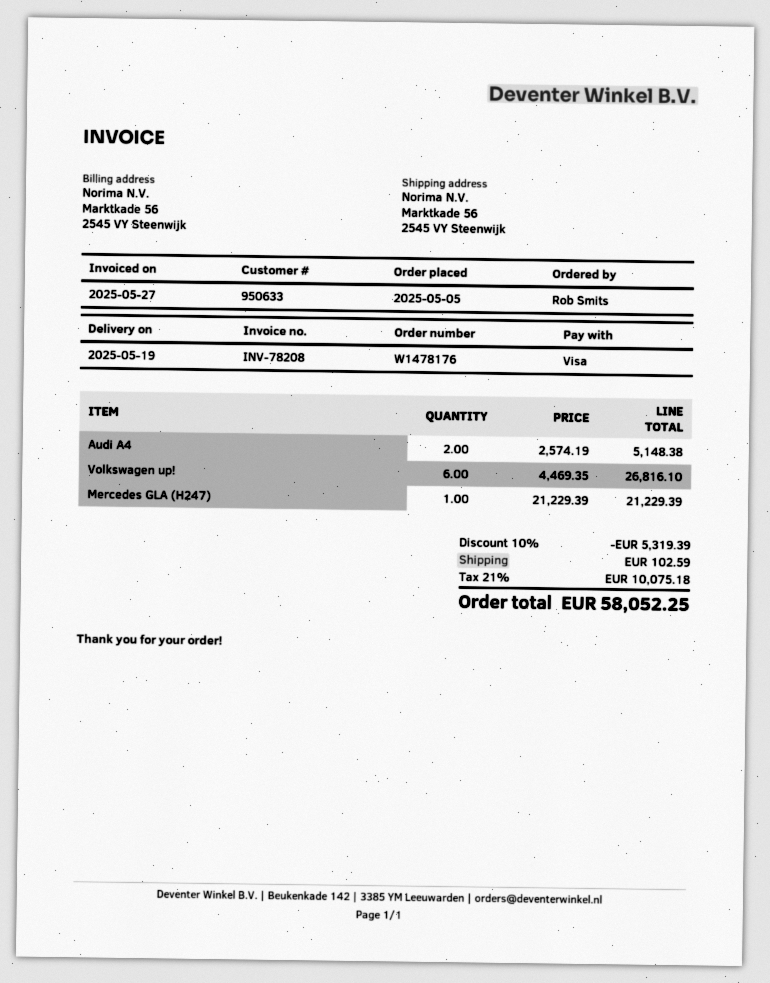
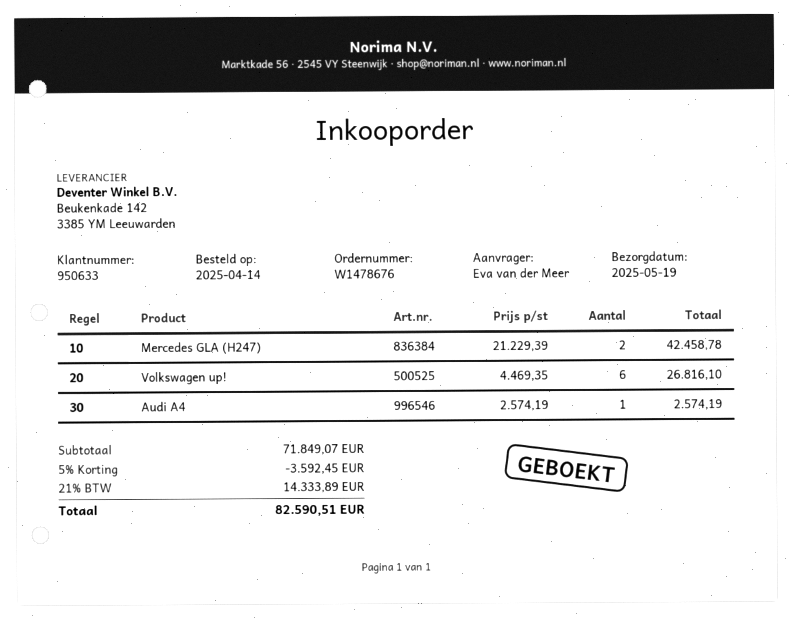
order number: W1478176 -> W1478676
order date: 2025-05-05 -> 2025-04-14
ordered by: Rob Smits -> Eva van der Meer
Audi A4: 2 x 2574.19 = 5148.38 -> 1 x 2574.19 = 2574.19
Mercedes GLA (H247): 1 x 21229.39 = 21229.39 -> 2 x 21229.39 = 42458.78
discount: 10% = 5319.39 -> 5% = 3592.45
shipping: 102.59 -> none
tax: 21% = 10075.18 -> 21% = 14333.89
total: 58052.25 -> 82590.51

